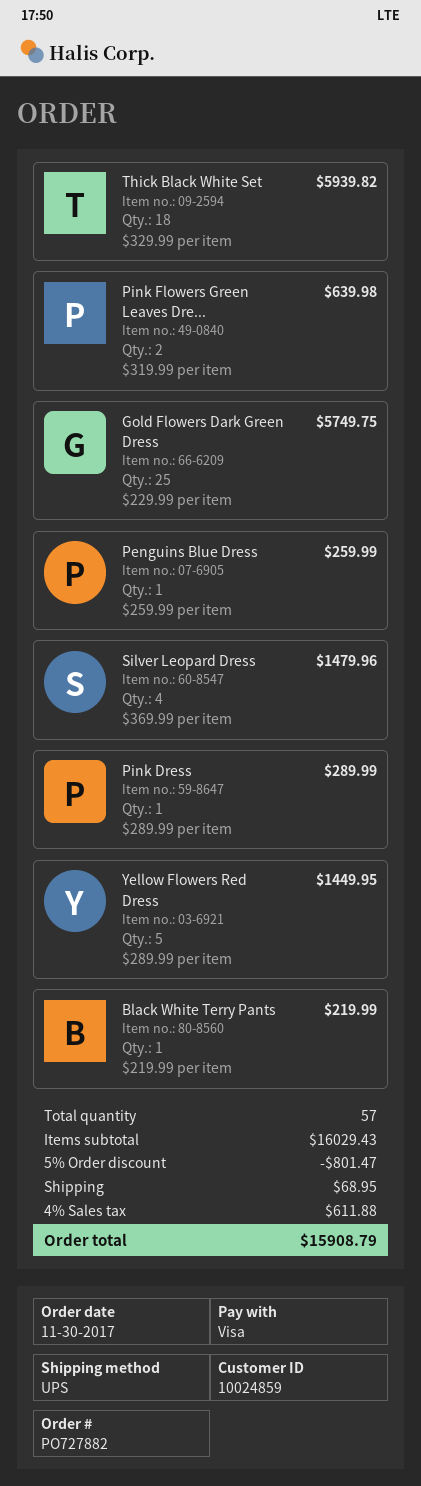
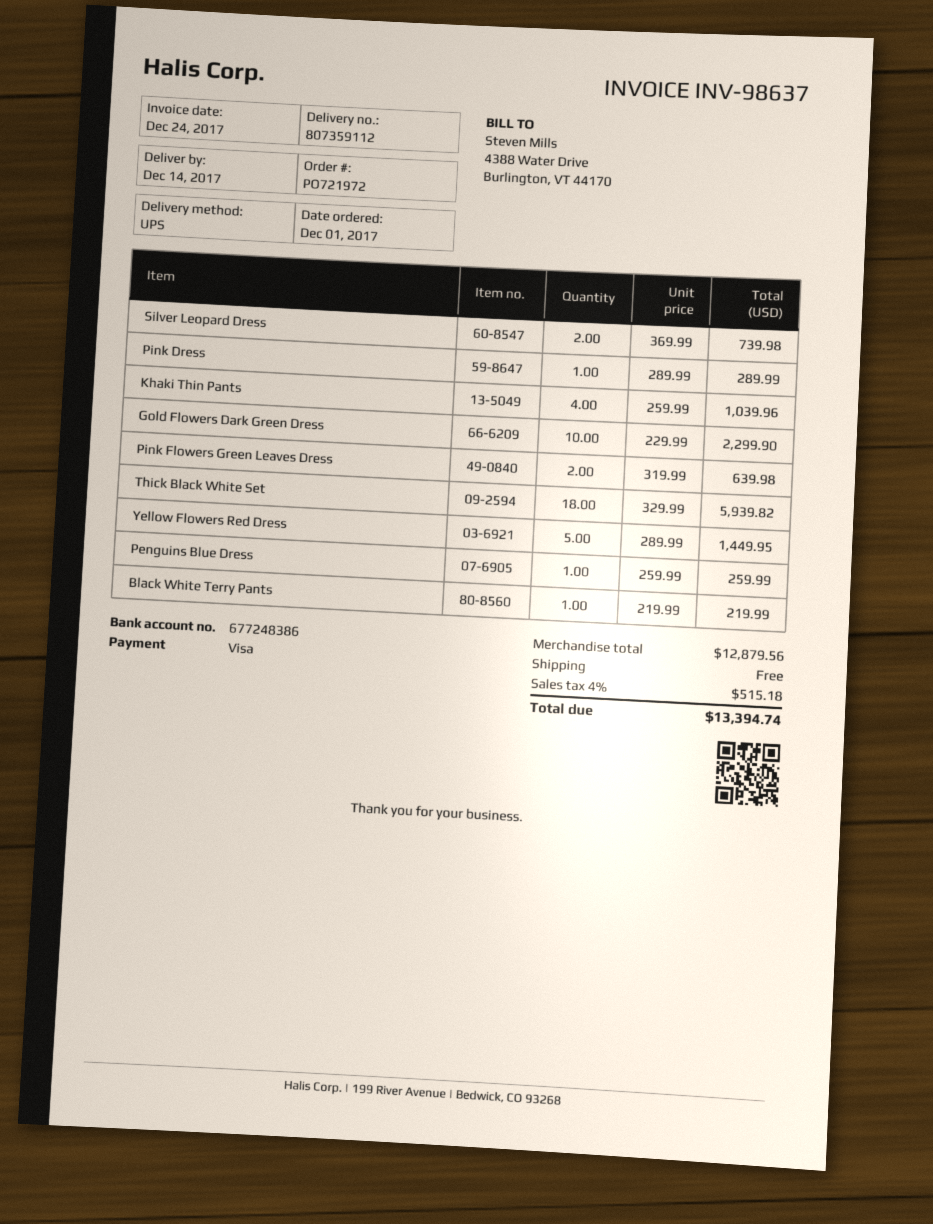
order number: PO727882 -> PO721972
order date: 2017-11-30 -> 2017-12-01
Gold Flowers Dark Green Dress: 25 x 229.99 = 5749.75 -> 10 x 229.99 = 2299.90
Silver Leopard Dress: 4 x 369.99 = 1479.96 -> 2 x 369.99 = 739.98
Khaki Thin Pants: none -> 4 x 259.99 = 1039.96
subtotal: 16029.43 -> 12879.56
discount: 5% = 801.47 -> none
shipping: 68.95 -> 0.00
tax: 4% = 611.88 -> 4% = 515.18
total: 15908.79 -> 13394.74

